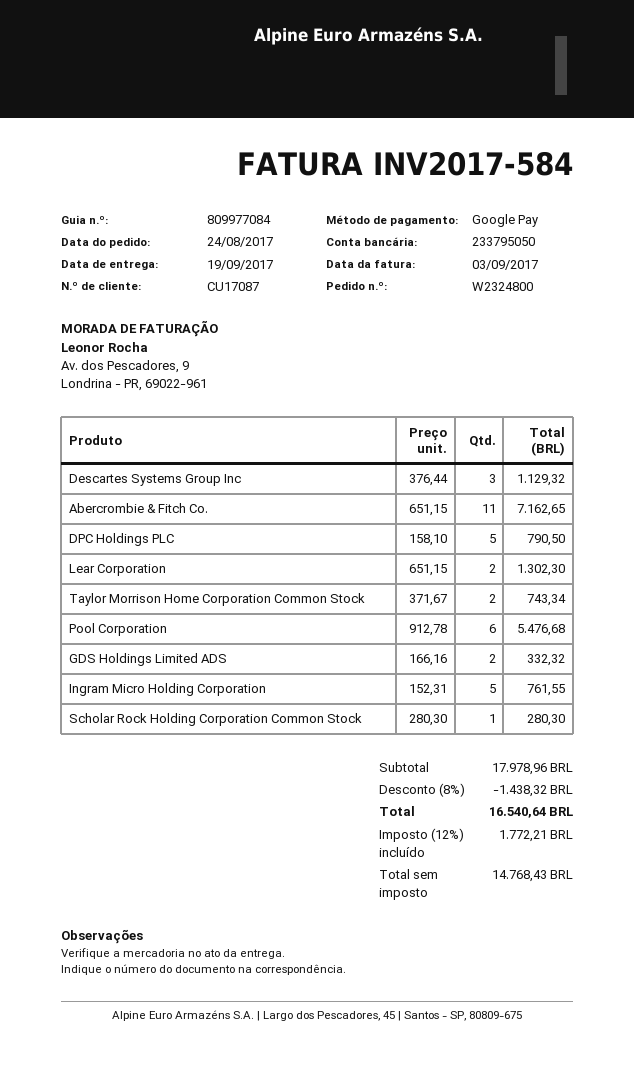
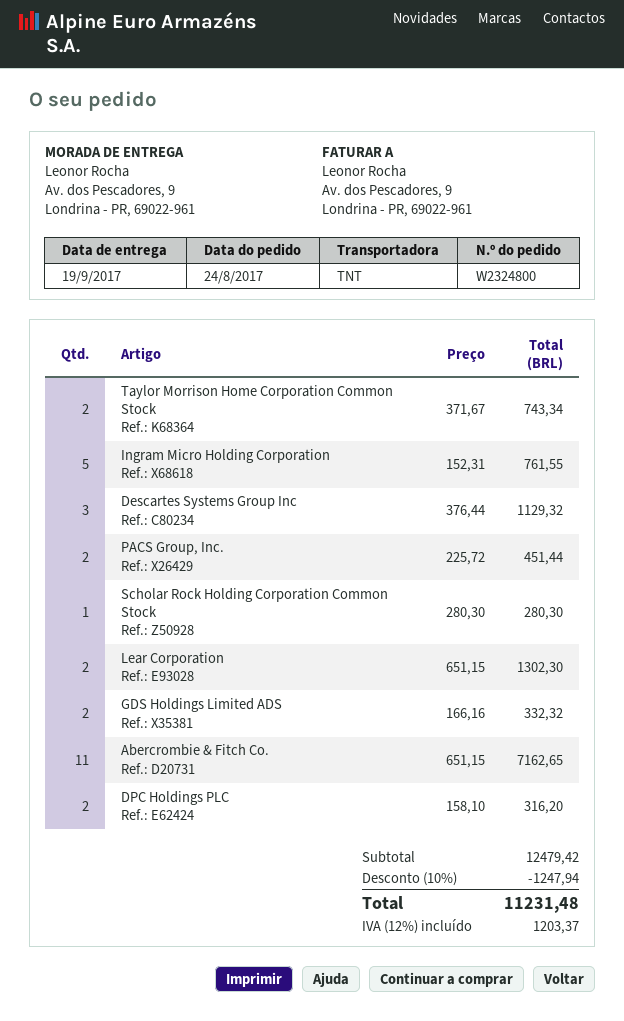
DPC Holdings PLC: 5 x 158.10 = 790.50 -> 2 x 158.10 = 316.20
Pool Corporation: 6 x 912.78 = 5476.68 -> none
PACS Group, Inc.: none -> 2 x 225.72 = 451.44
subtotal: 17978.96 -> 12479.42
discount: 8% = 1438.32 -> 10% = 1247.94
tax: 12% = 1772.21 -> 12% = 1203.37
total: 16540.64 -> 11231.48

